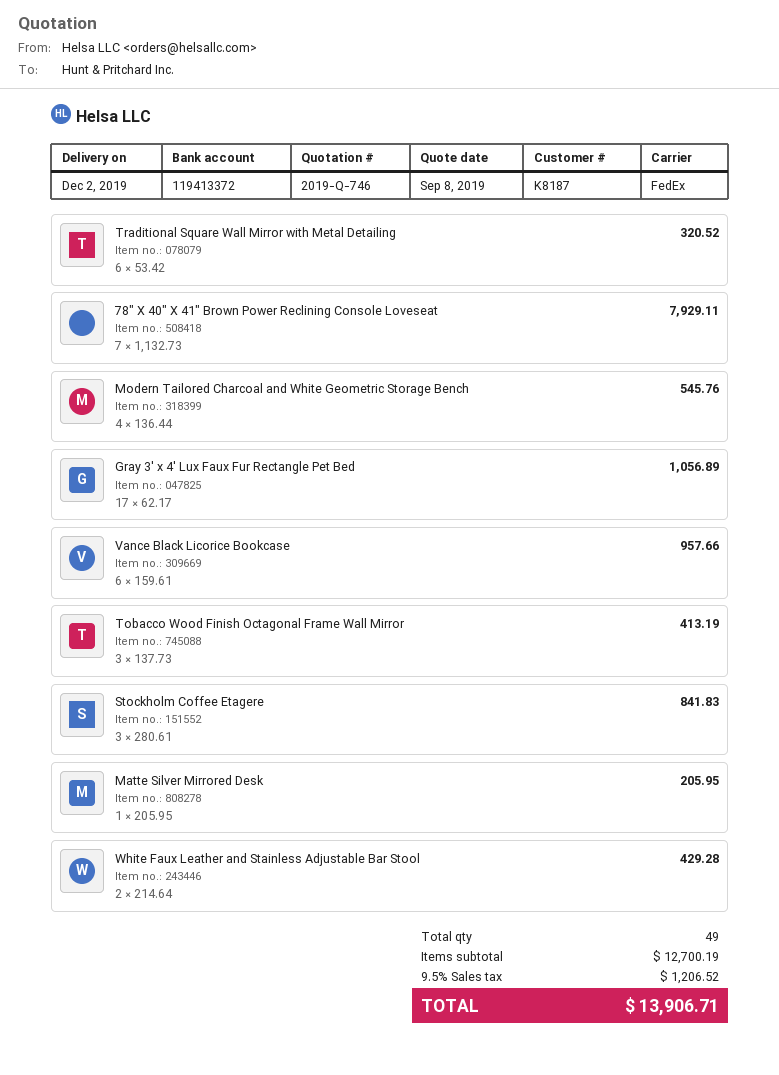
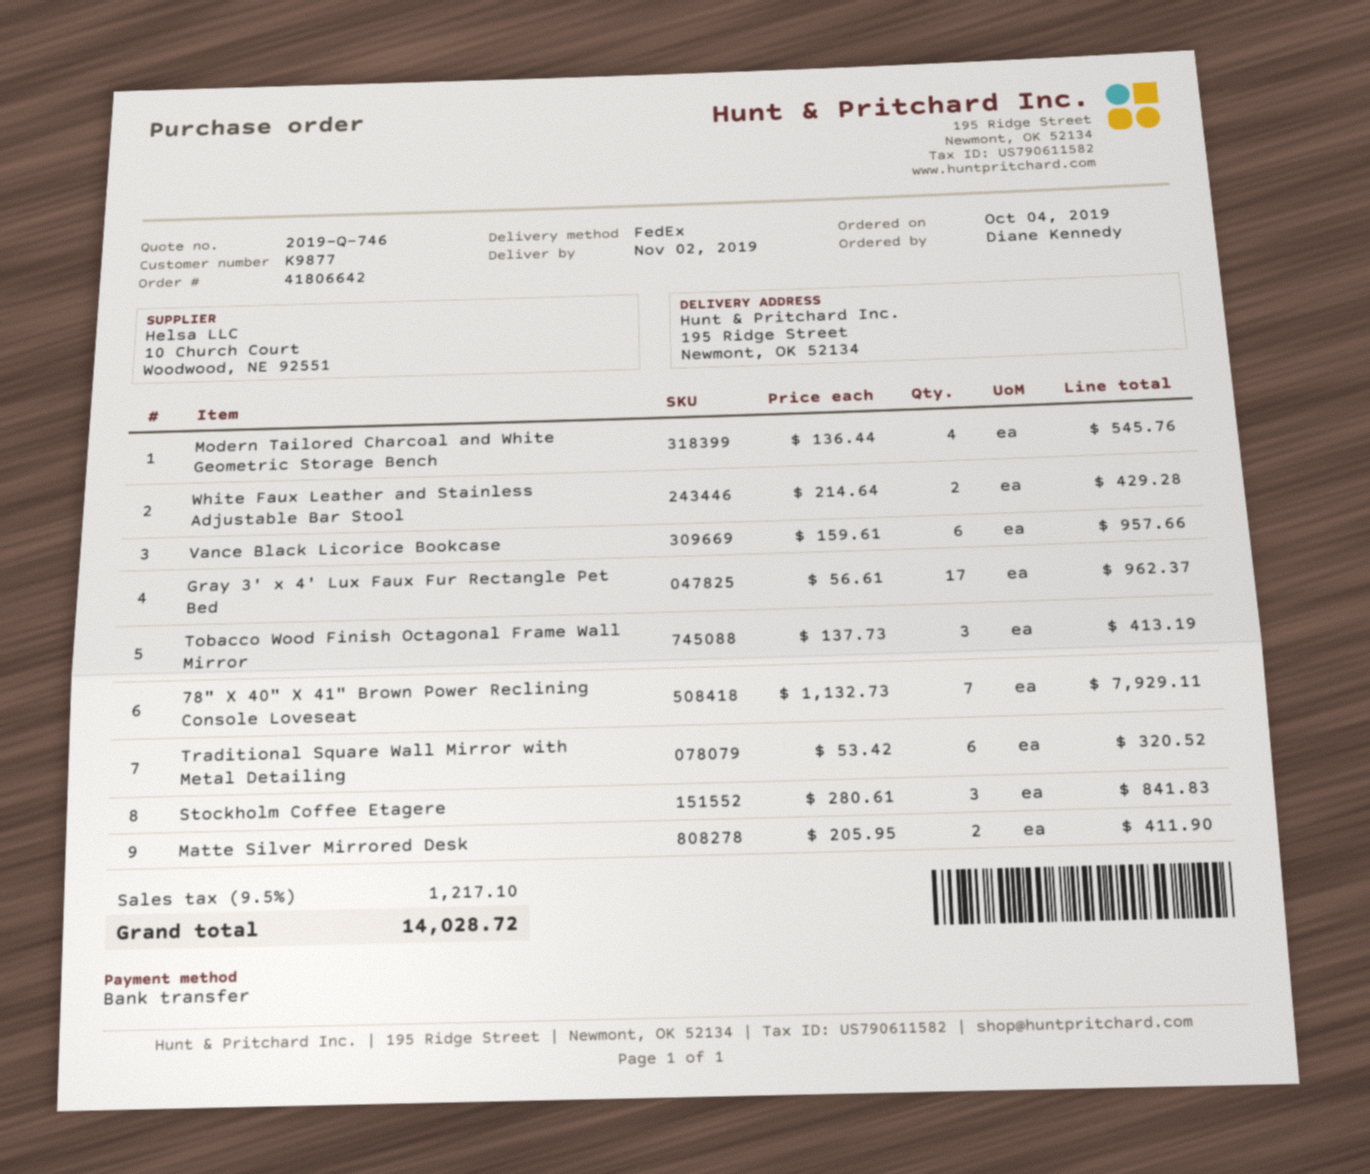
delivery date: 2019-12-02 -> 2019-11-02
customer number: K8187 -> K9877
Gray 3' x 4' Lux Faux Fur Rectangle Pet Bed: 17 x 62.17 = 1056.89 -> 17 x 56.61 = 962.37
Matte Silver Mirrored Desk: 1 x 205.95 = 205.95 -> 2 x 205.95 = 411.90
tax: 9.5% = 1206.52 -> 9.5% = 1217.10
total: 13906.71 -> 14028.72

